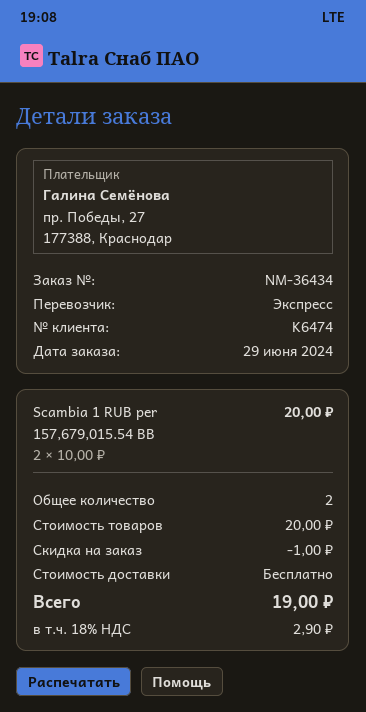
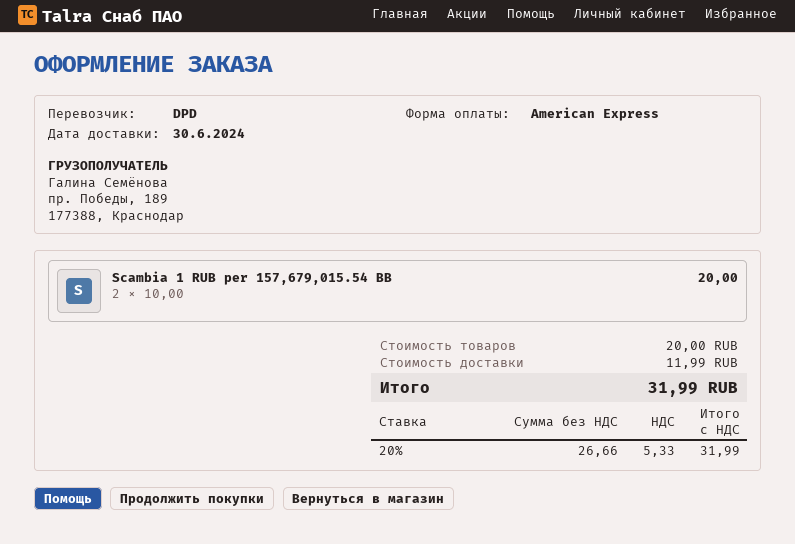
shipping method: express -> DPD
discount: 1.00 -> none
shipping: 0.00 -> 11.99
tax: 18% = 2.90 -> 20% = 5.33
total: 19.00 -> 31.99

